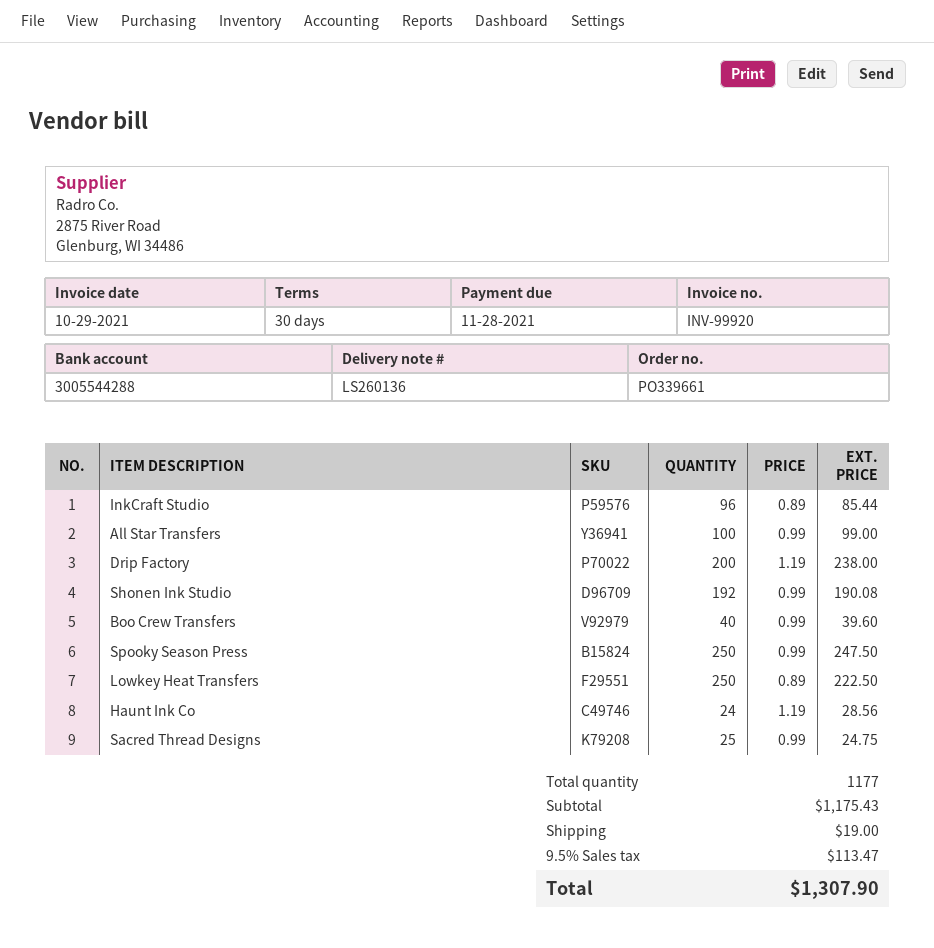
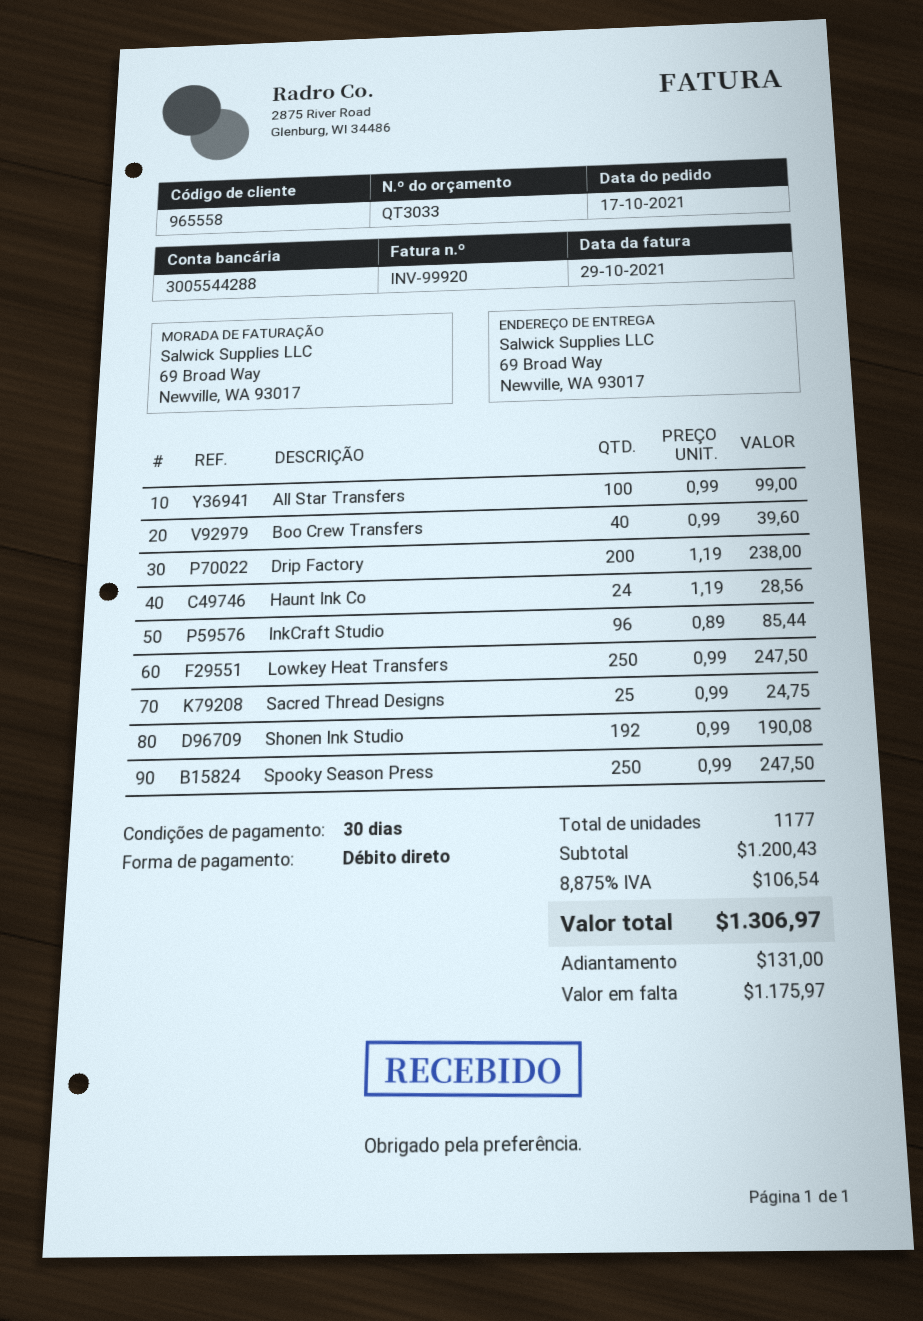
Lowkey Heat Transfers: 250 x 0.89 = 222.50 -> 250 x 0.99 = 247.50
subtotal: 1175.43 -> 1200.43
shipping: 19.00 -> none
tax: 9.5% = 113.47 -> 8.875% = 106.54
total: 1307.90 -> 1306.97

